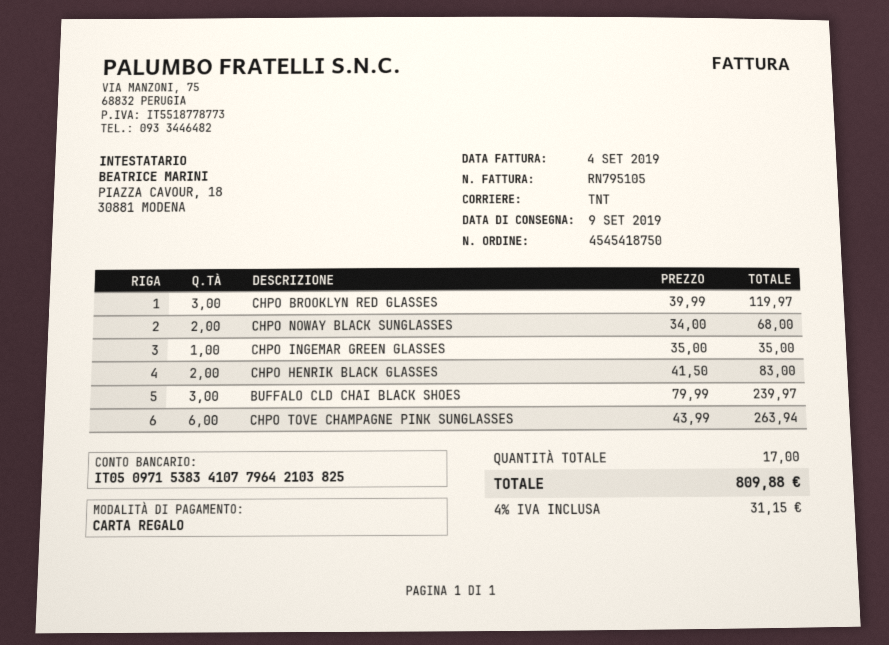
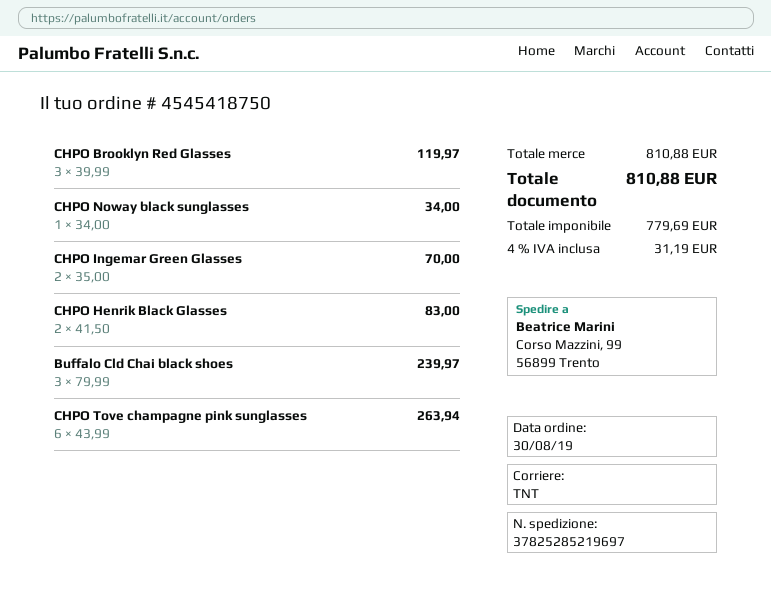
CHPO NOWAY BLACK SUNGLASSES: 2 x 34.00 = 68.00 -> 1 x 34.00 = 34.00
CHPO INGEMAR GREEN GLASSES: 1 x 35.00 = 35.00 -> 2 x 35.00 = 70.00
tax: 4% = 31.15 -> 4% = 31.19
total: 809.88 -> 810.88

